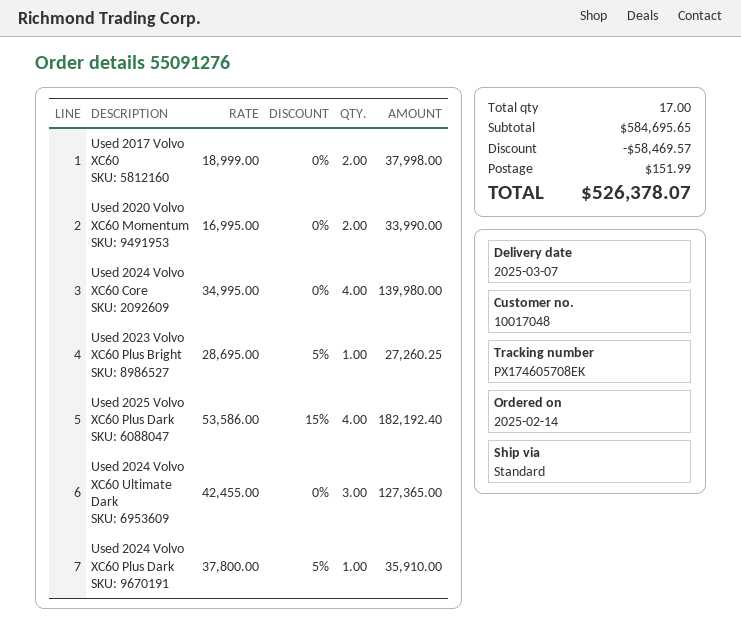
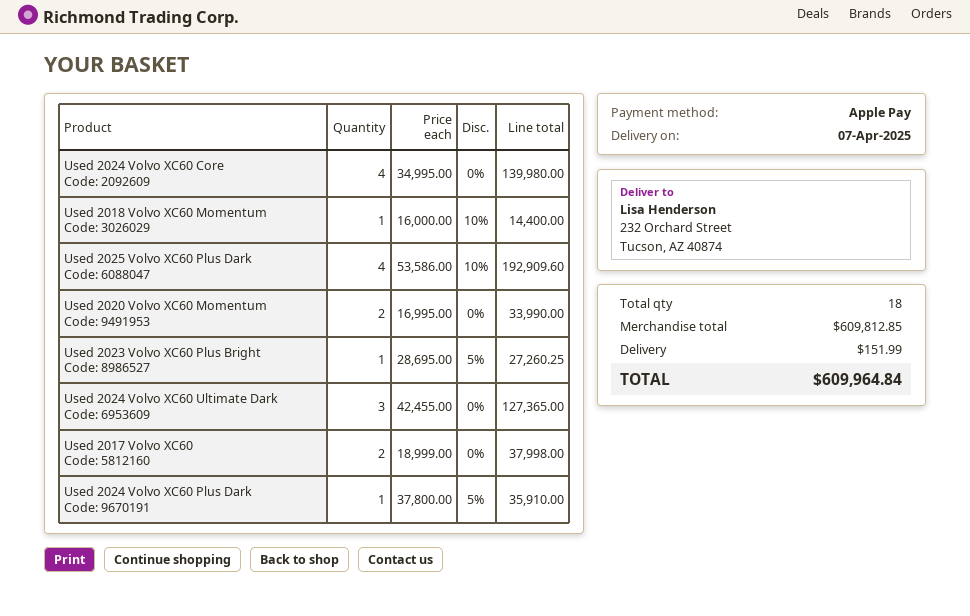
delivery date: 2025-03-07 -> 2025-04-07
Used 2025 Volvo XC60 Plus Dark: 4 x 53586.00 - 15% = 182192.40 -> 4 x 53586.00 - 10% = 192909.60
Used 2018 Volvo XC60 Momentum: none -> 1 x 16000.00 - 10% = 14400.00
total quantity: 17 -> 18
subtotal: 584695.65 -> 609812.85
discount: 58469.57 -> none
total: 526378.07 -> 609964.84

